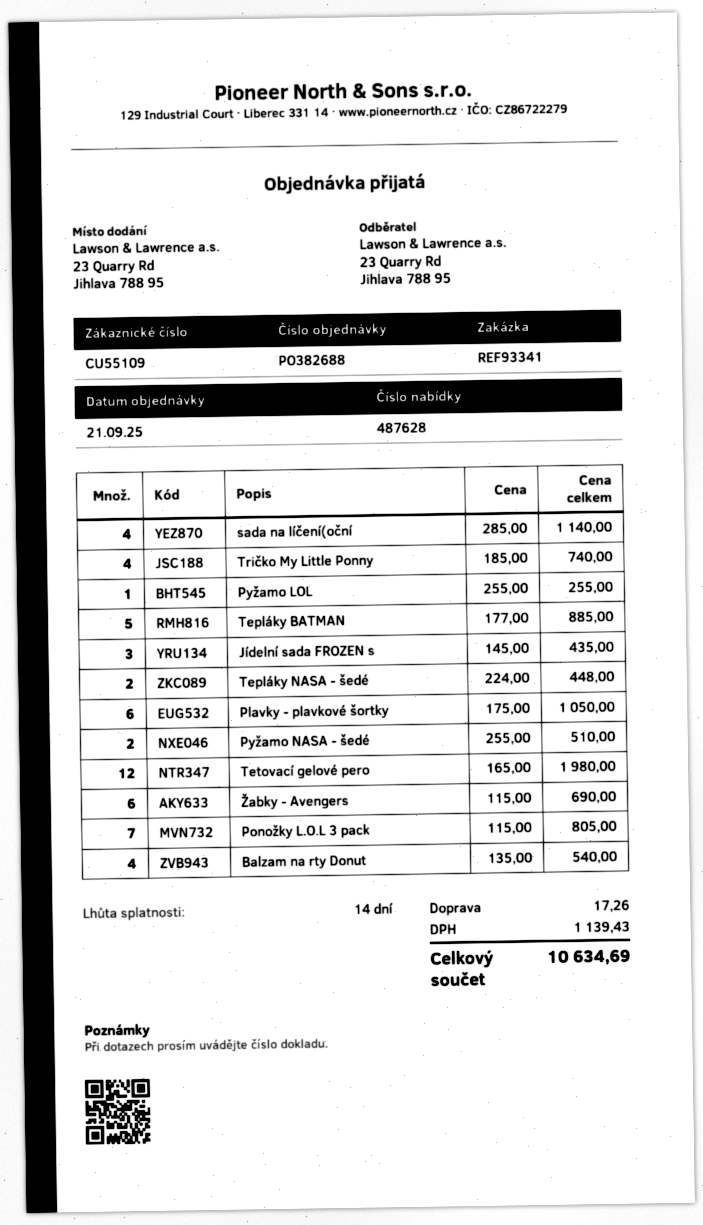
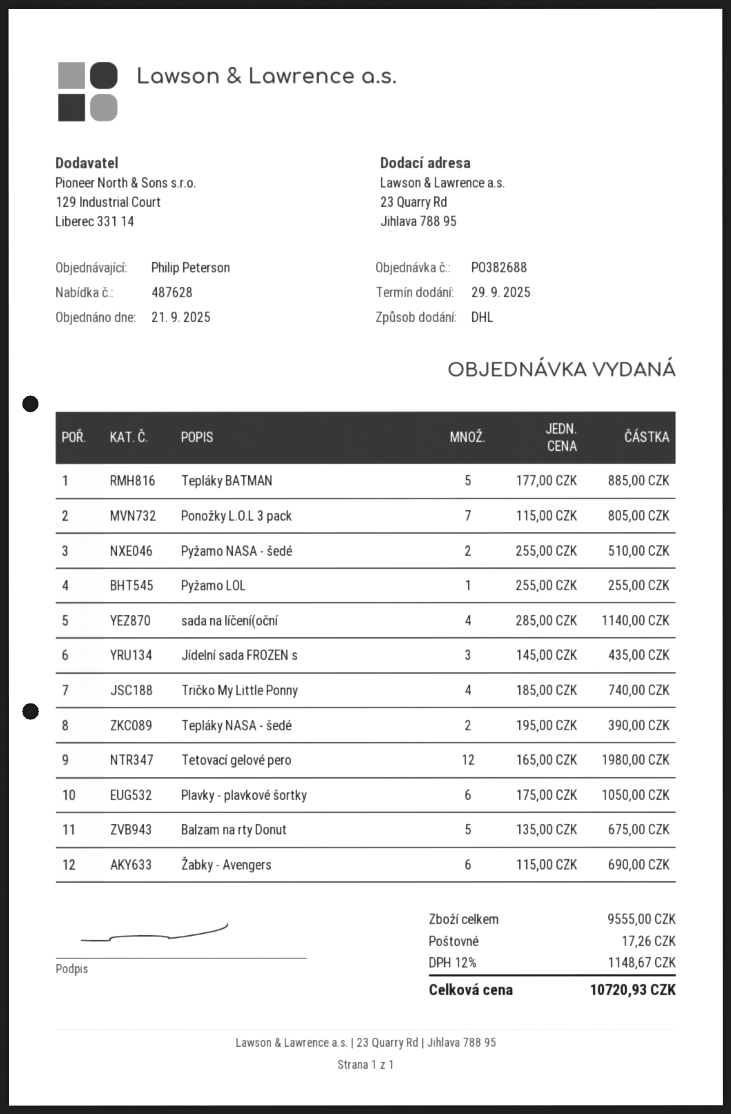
Tepláky NASA - šedé: 2 x 224.00 = 448.00 -> 2 x 195.00 = 390.00
Balzam na rty Donut: 4 x 135.00 = 540.00 -> 5 x 135.00 = 675.00
tax: 1139.43 -> 1148.67
total: 10634.69 -> 10720.93

